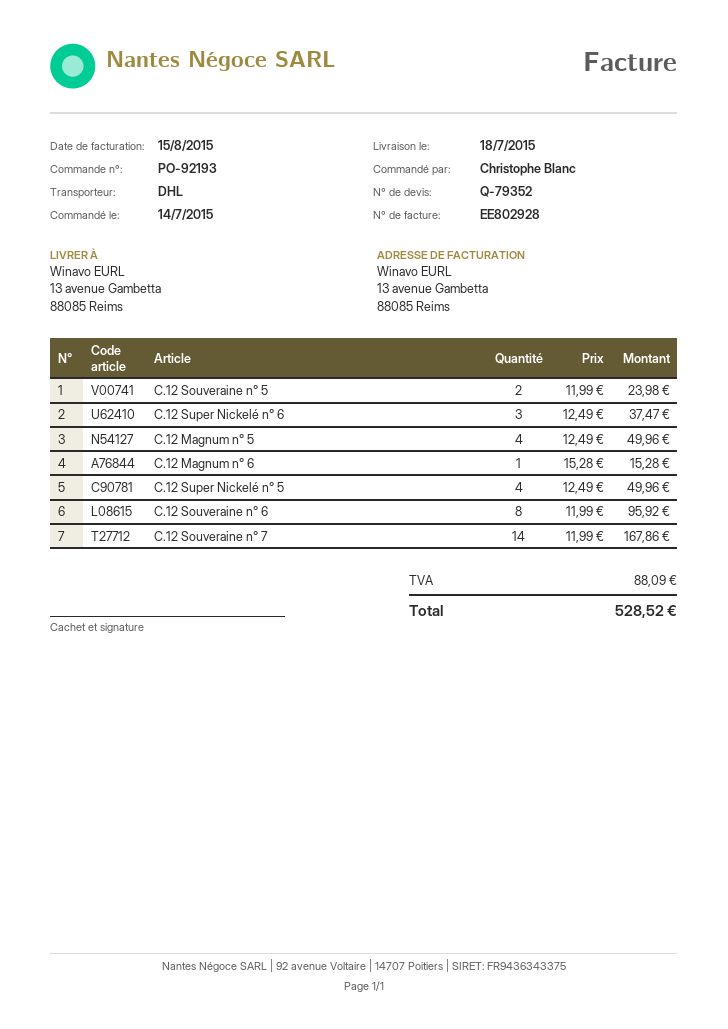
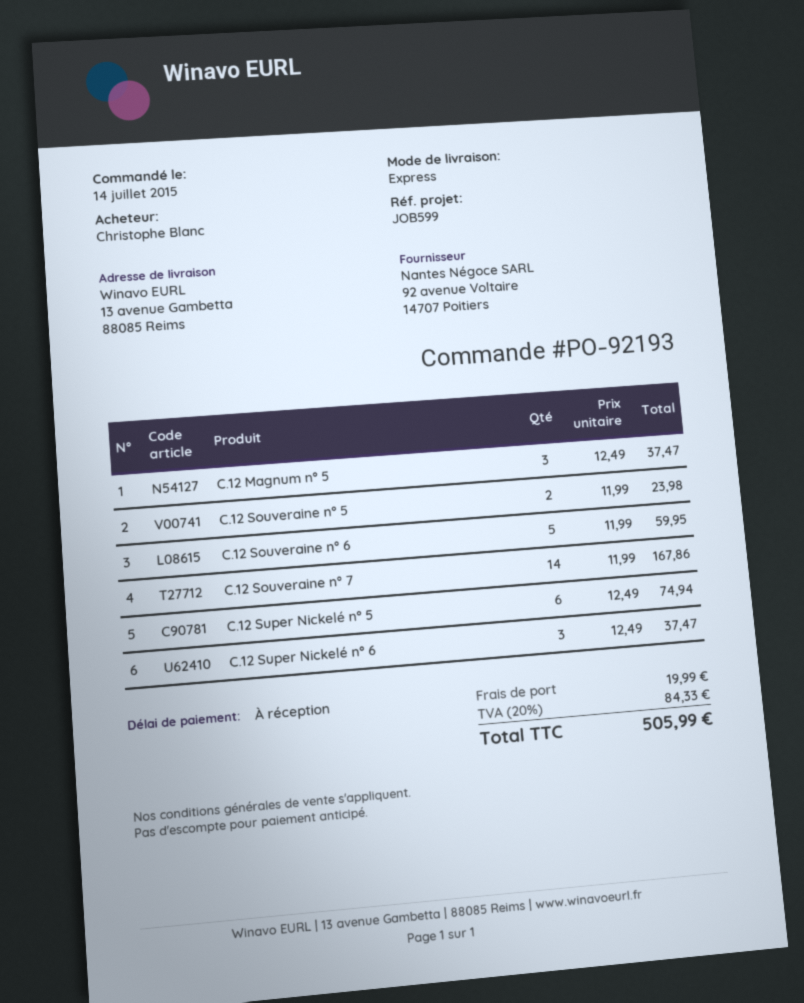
shipping method: DHL -> express
C.12 Magnum n° 5: 4 x 12.49 = 49.96 -> 3 x 12.49 = 37.47
C.12 Magnum n° 6: 1 x 15.28 = 15.28 -> none
C.12 Super Nickelé n° 5: 4 x 12.49 = 49.96 -> 6 x 12.49 = 74.94
C.12 Souveraine n° 6: 8 x 11.99 = 95.92 -> 5 x 11.99 = 59.95
shipping: none -> 19.99
tax: 88.09 -> 84.33
total: 528.52 -> 505.99

